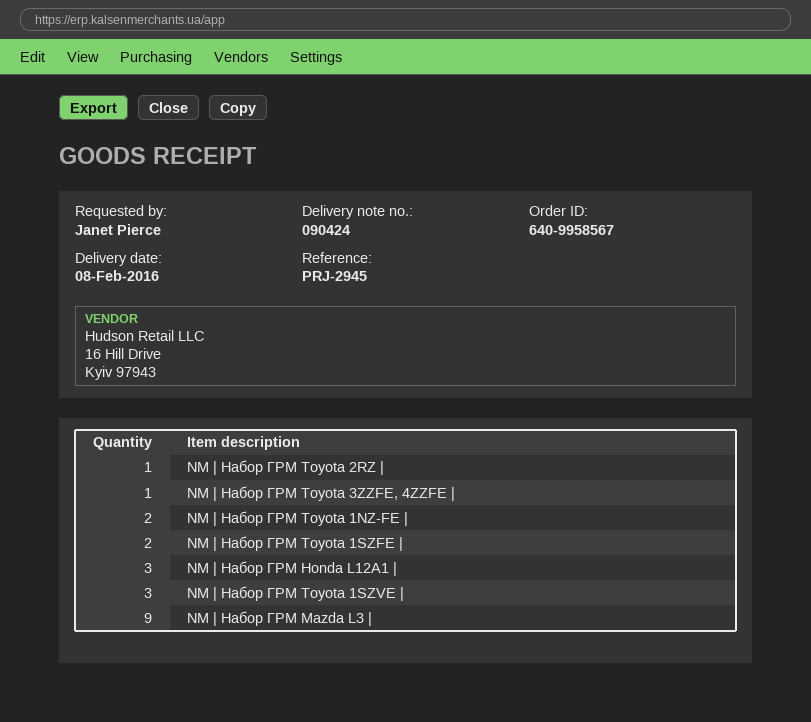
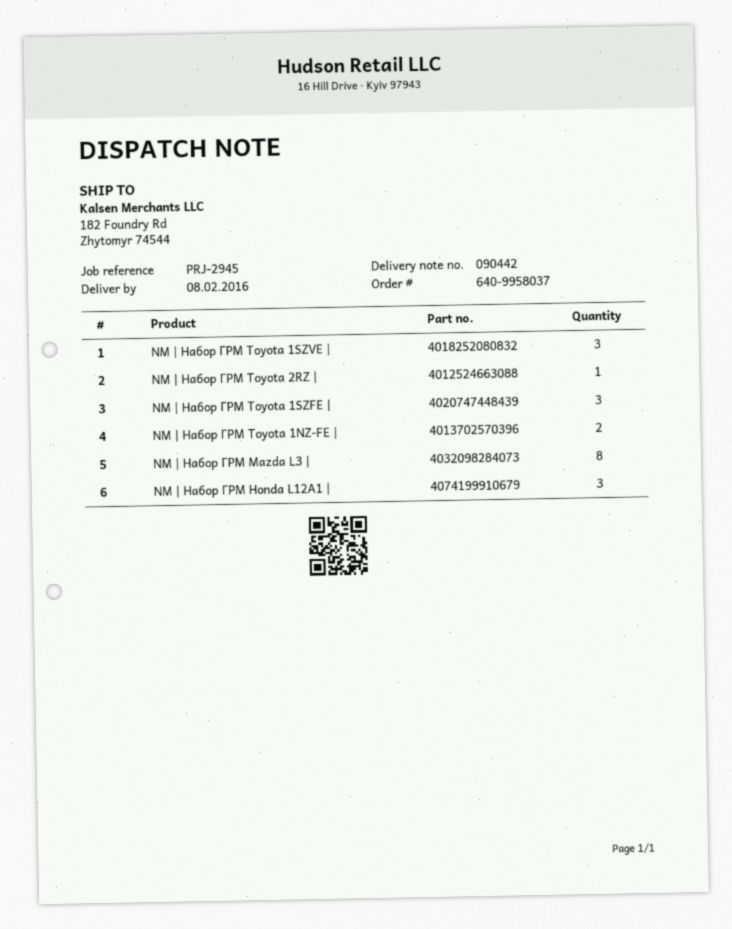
order number: 640-9958567 -> 640-9958037
delivery note number: 090424 -> 090442
NM | Набор ГРМ Toyota 3ZZFE, 4ZZFE |: 1 -> none
NM | Набор ГРМ Toyota 1SZFE |: 2 -> 3
NM | Набор ГРМ Mazda L3 |: 9 -> 8

